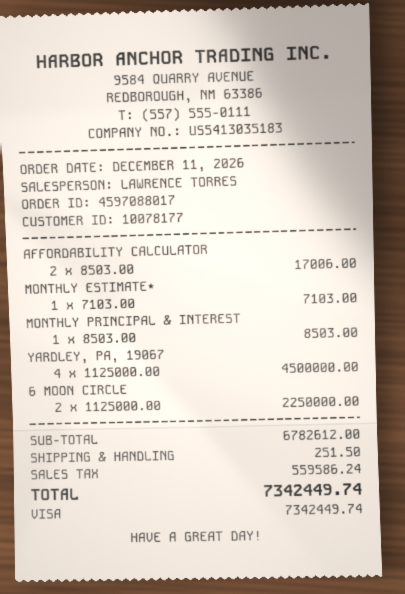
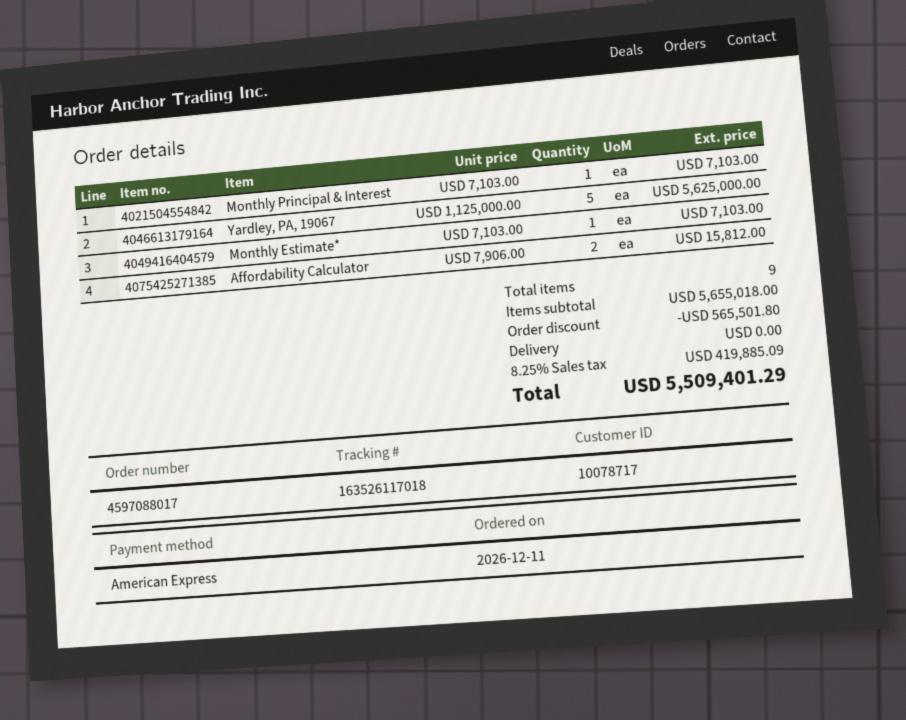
customer number: 10078177 -> 10078717
payment method: Visa -> American Express
AFFORDABILITY CALCULATOR: 2 x 8503.00 = 17006.00 -> 2 x 7906.00 = 15812.00
MONTHLY PRINCIPAL & INTEREST: 1 x 8503.00 = 8503.00 -> 1 x 7103.00 = 7103.00
YARDLEY, PA, 19067: 4 x 1125000.00 = 4500000.00 -> 5 x 1125000.00 = 5625000.00
6 MOON CIRCLE: 2 x 1125000.00 = 2250000.00 -> none
subtotal: 6782612.00 -> 5655018.00
discount: none -> 565501.80
shipping: 251.50 -> 0.00
tax: 559586.24 -> 419885.09
total: 7342449.74 -> 5509401.29

